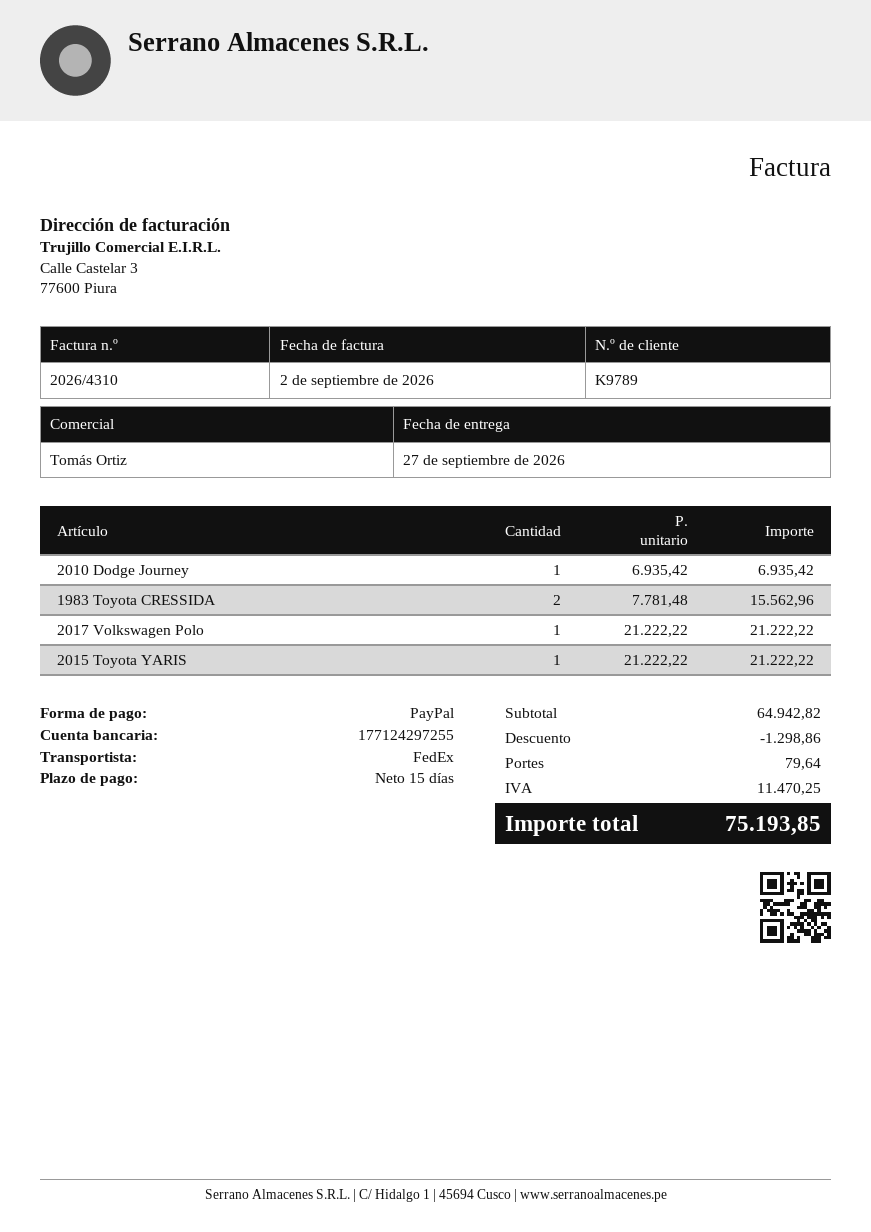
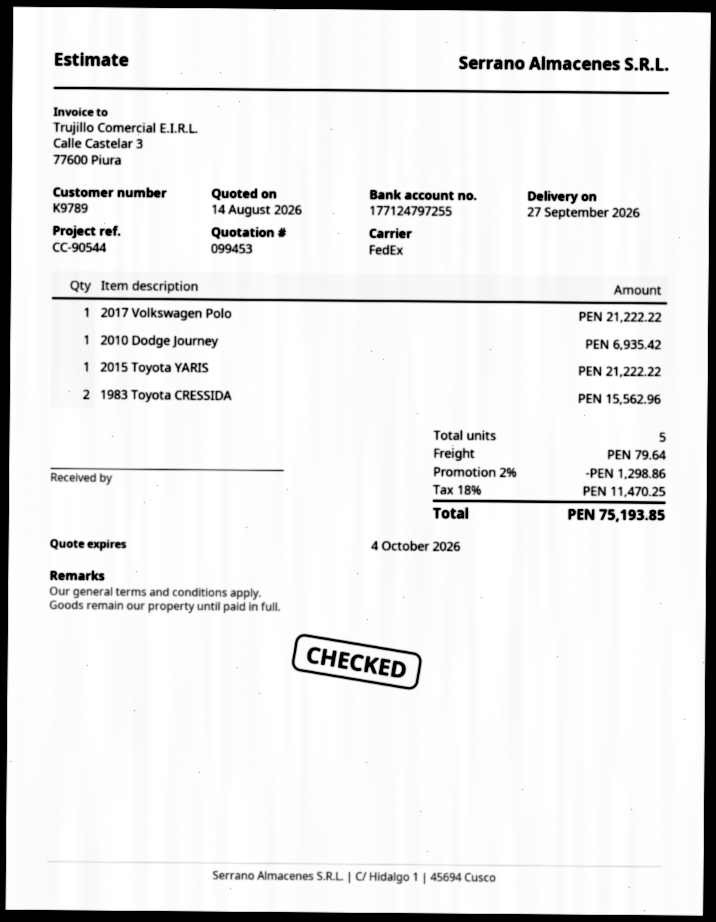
bank account: 177124297255 -> 177124797255

